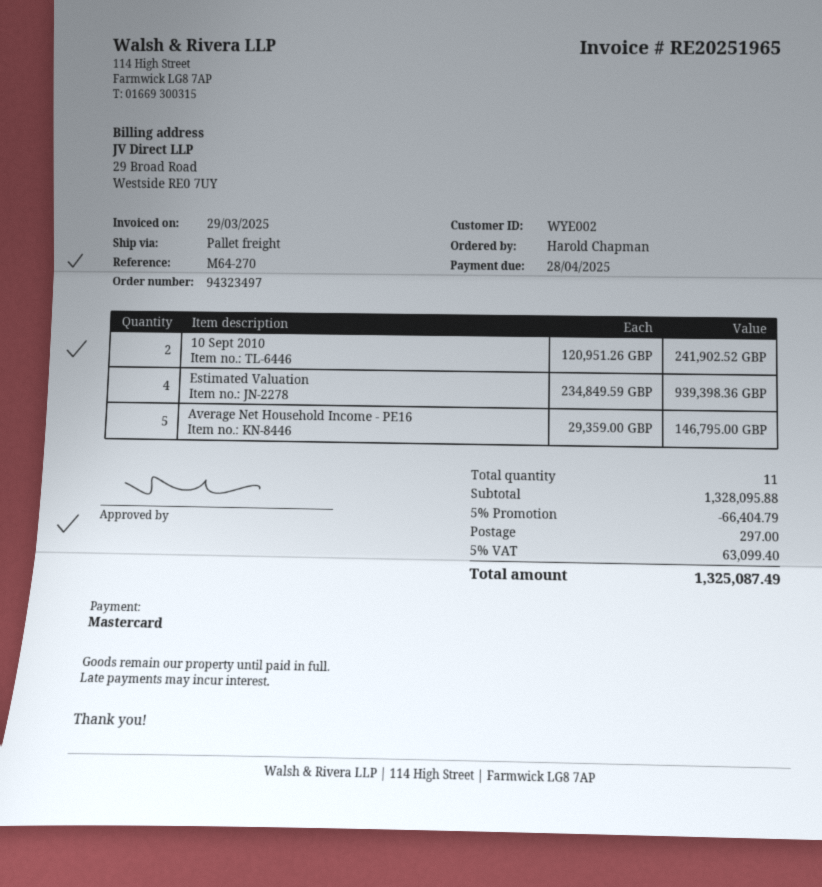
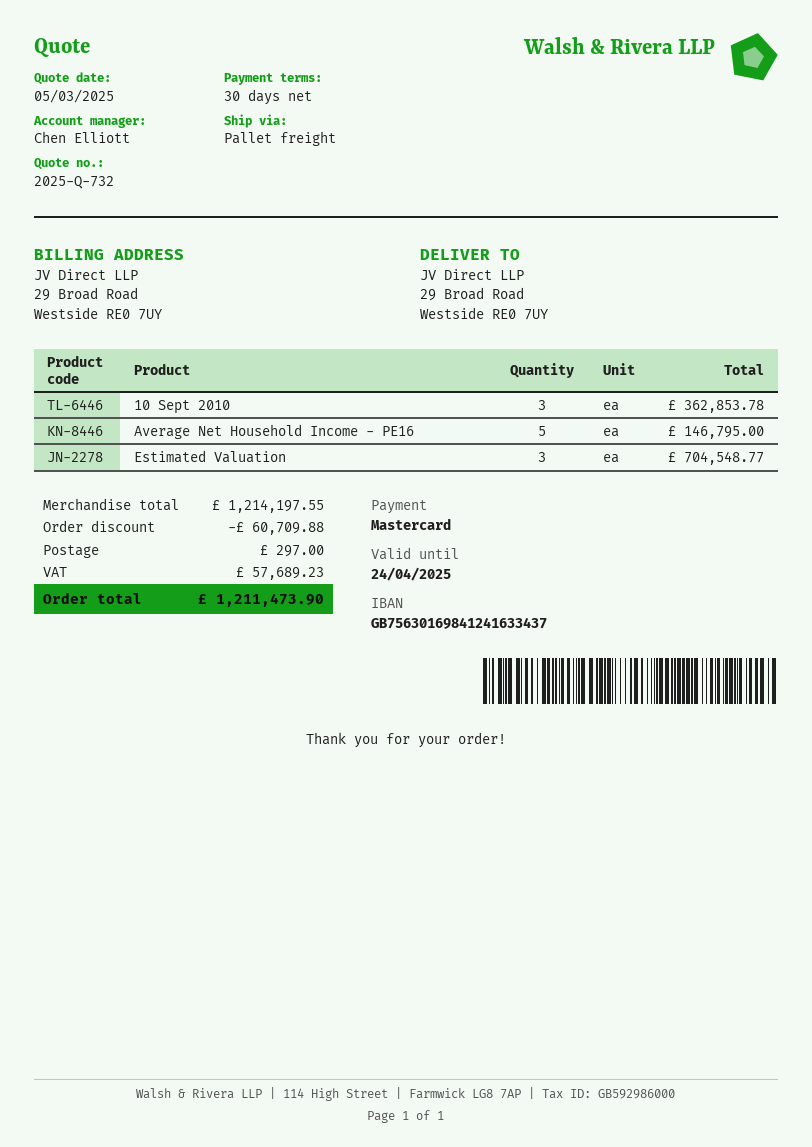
10 Sept 2010: 2 for 241902.52 -> 3 for 362853.78
Estimated Valuation: 4 for 939398.36 -> 3 for 704548.77
subtotal: 1328095.88 -> 1214197.55
discount: 66404.79 -> 60709.88
tax: 63099.40 -> 57689.23
total: 1325087.49 -> 1211473.90

